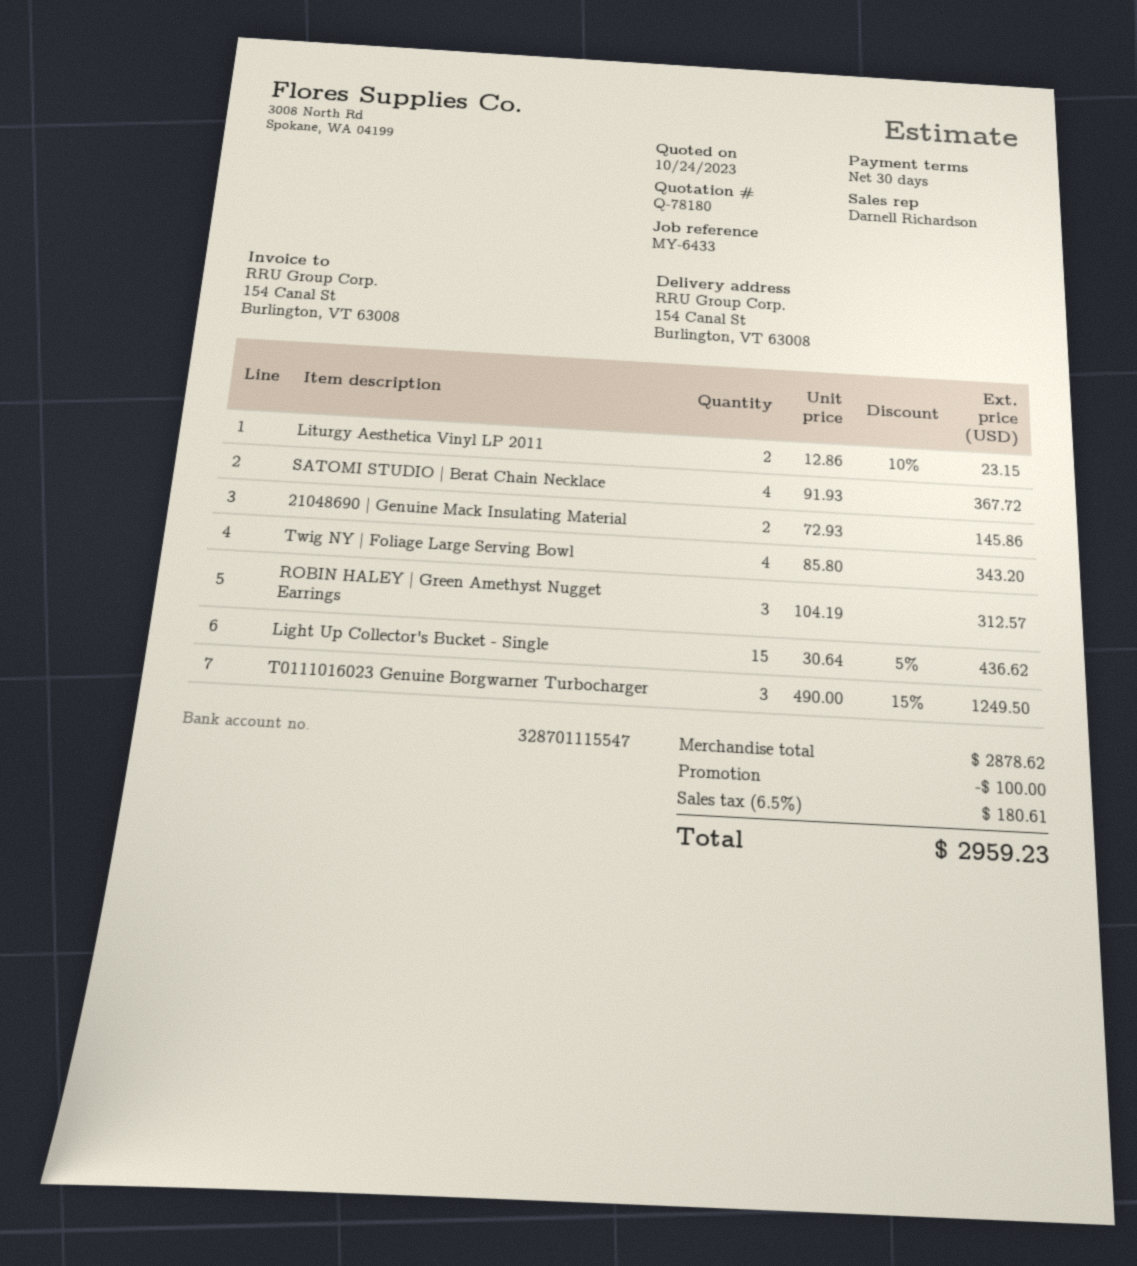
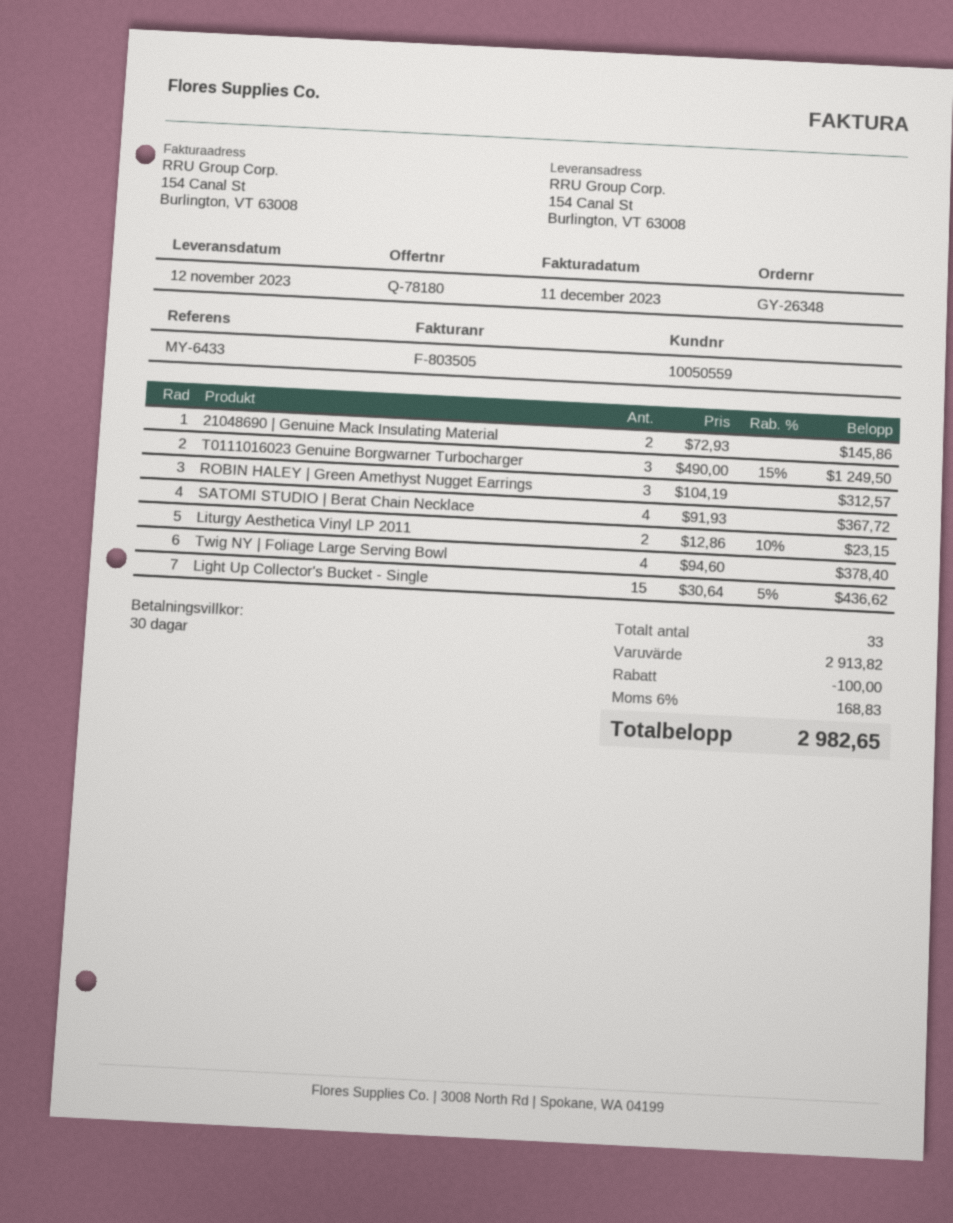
Twig NY | Foliage Large Serving Bowl: 4 x 85.80 = 343.20 -> 4 x 94.60 = 378.40
subtotal: 2878.62 -> 2913.82
tax: 6.5% = 180.61 -> 6% = 168.83
total: 2959.23 -> 2982.65

